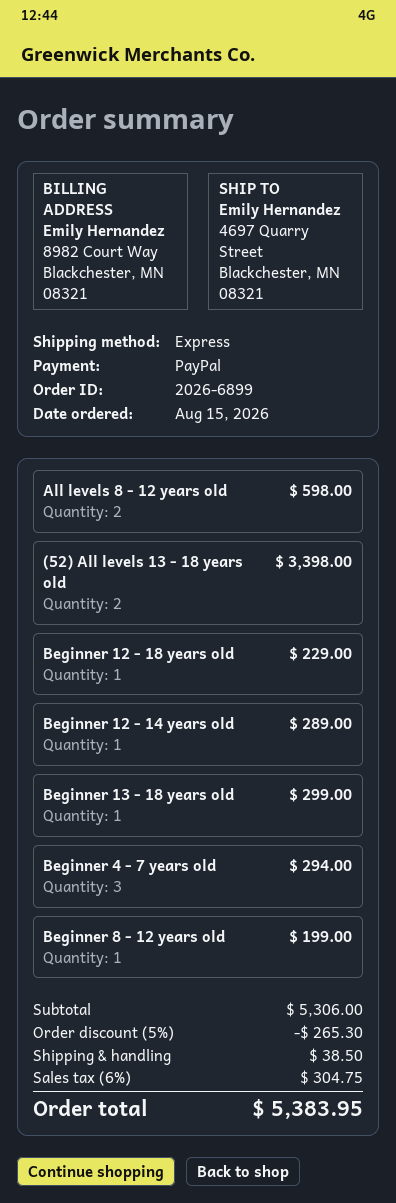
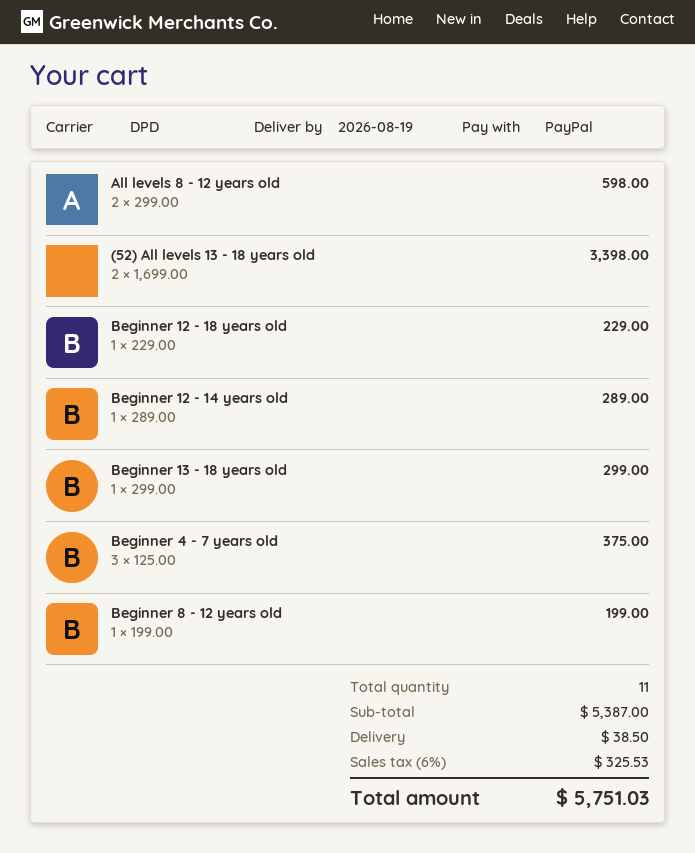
shipping method: express -> DPD
Beginner 4 - 7 years old: 3 for 294.00 -> 3 for 375.00
subtotal: 5306.00 -> 5387.00
discount: 5% = 265.30 -> none
tax: 6% = 304.75 -> 6% = 325.53
total: 5383.95 -> 5751.03

